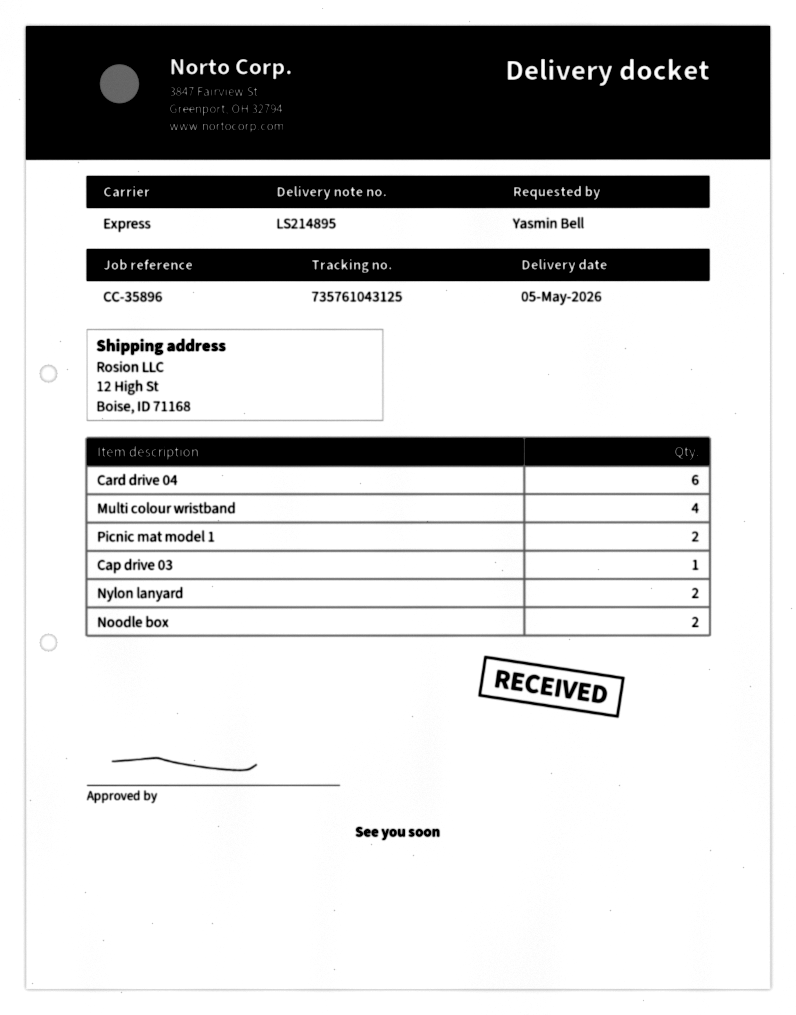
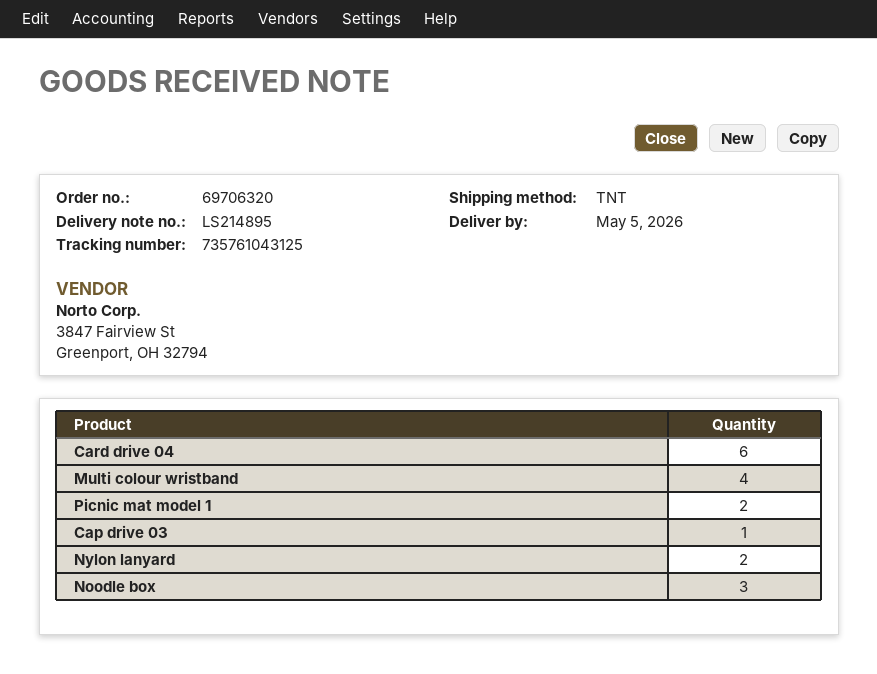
shipping method: express -> TNT
Noodle box: 2 -> 3

